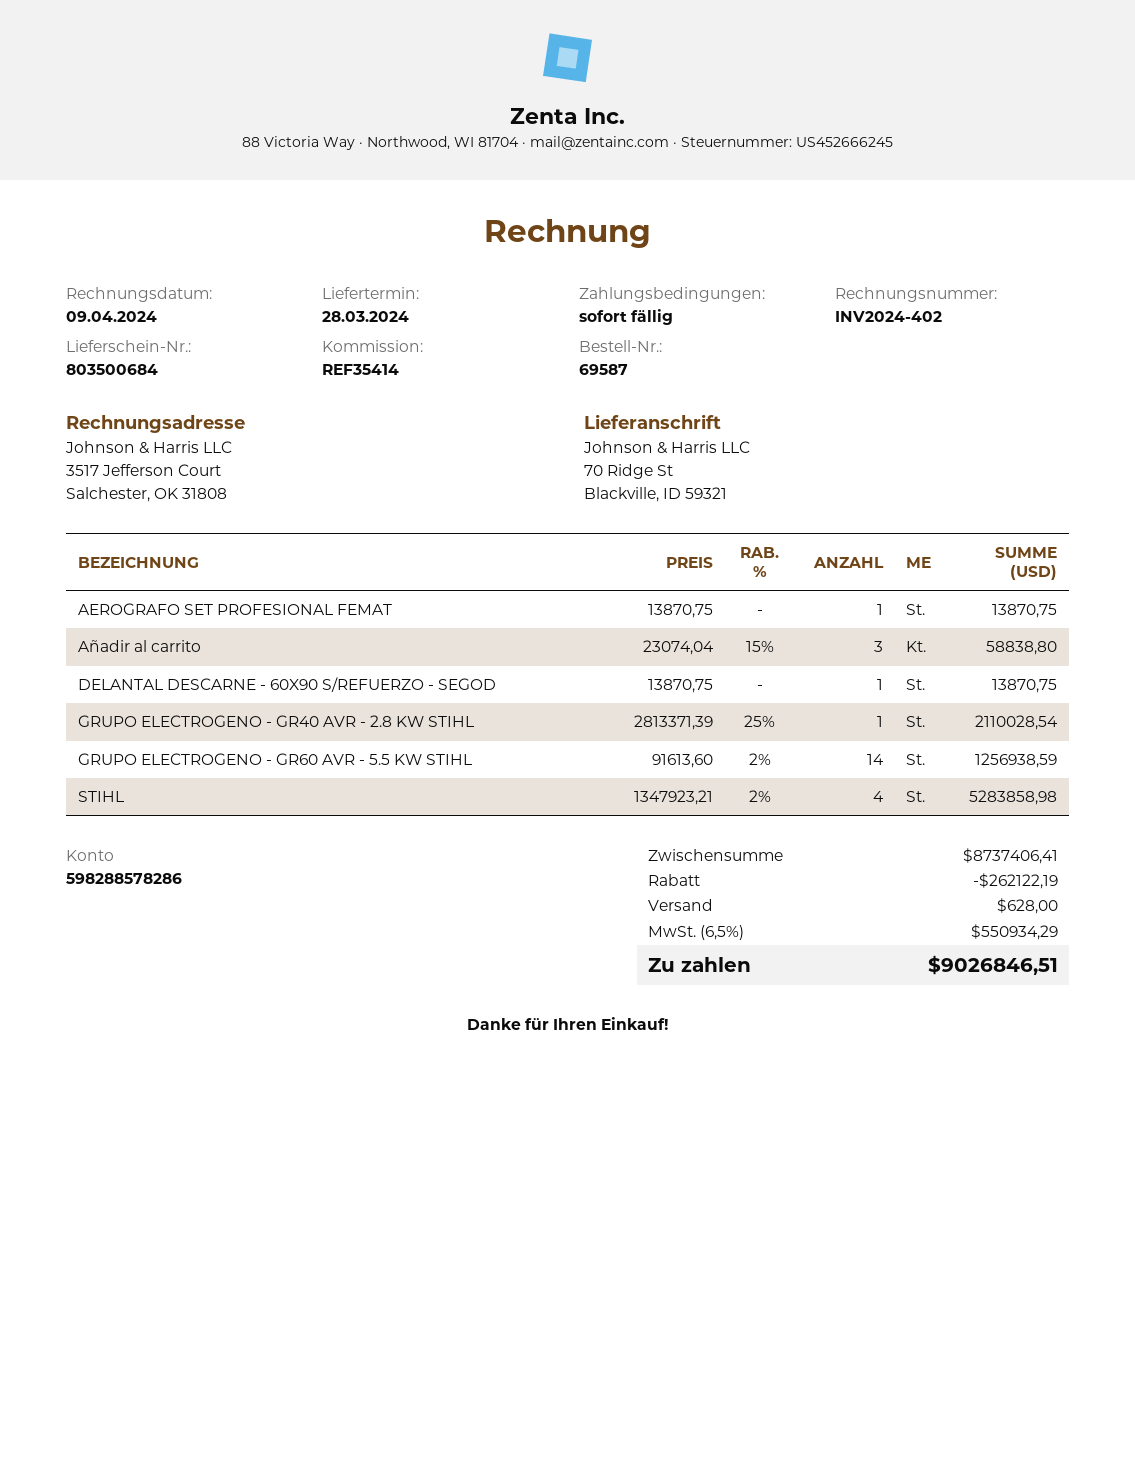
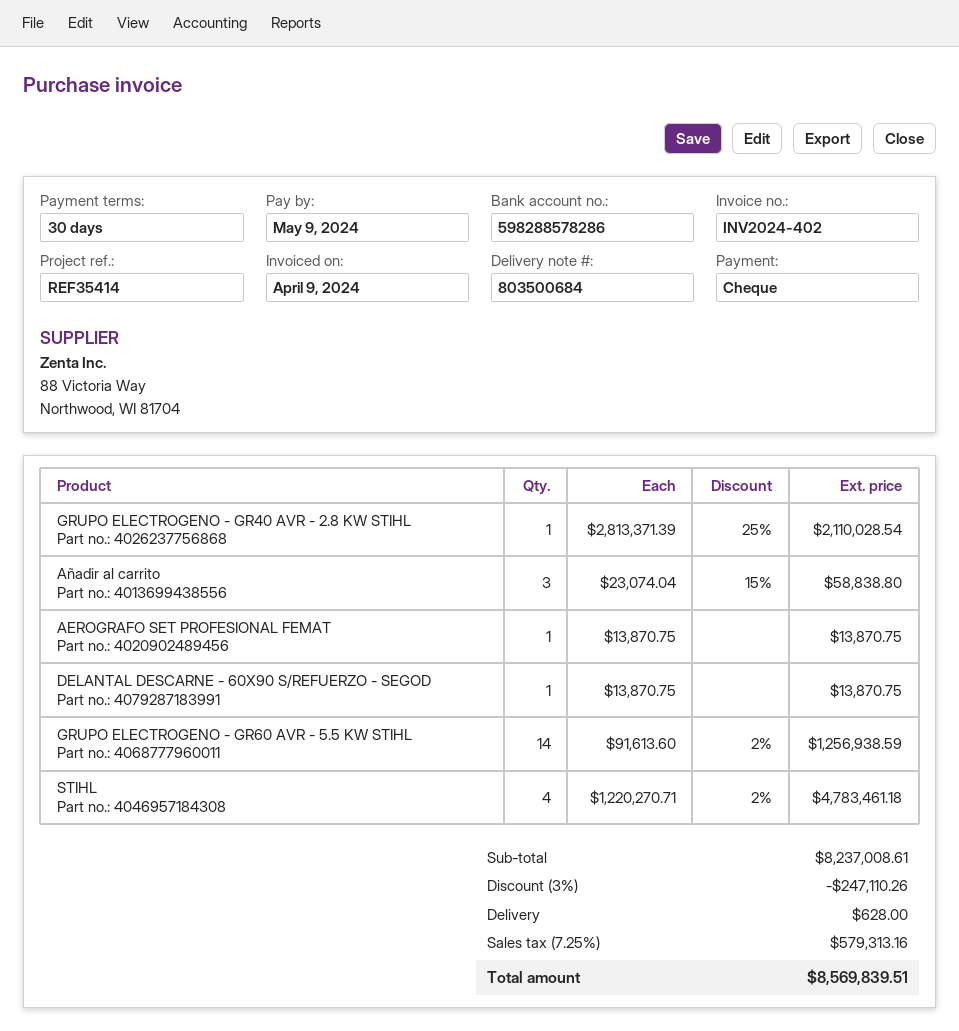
payment terms: on receipt -> 30 days
STIHL: 4 x 1347923.21 - 2% = 5283858.98 -> 4 x 1220270.71 - 2% = 4783461.18
subtotal: 8737406.41 -> 8237008.61
discount: 262122.19 -> 247110.26
tax: 6.5% = 550934.29 -> 7.25% = 579313.16
total: 9026846.51 -> 8569839.51

